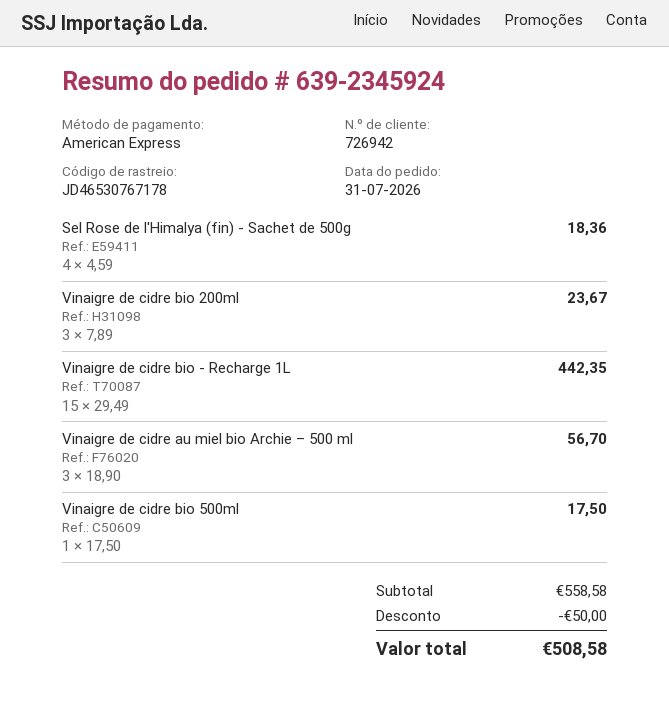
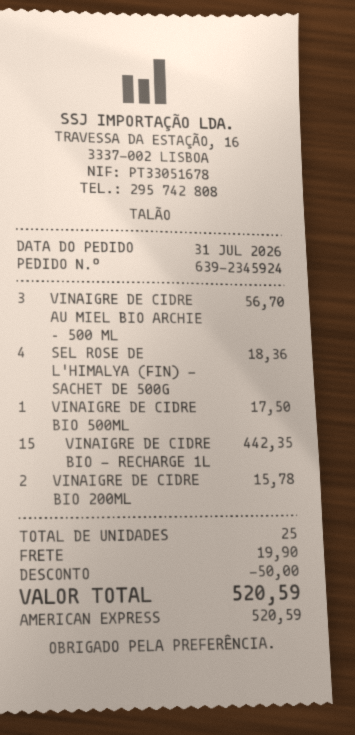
Vinaigre de cidre bio 200ml: 3 for 23.67 -> 2 for 15.78
shipping: none -> 19.90
total: 508.58 -> 520.59

